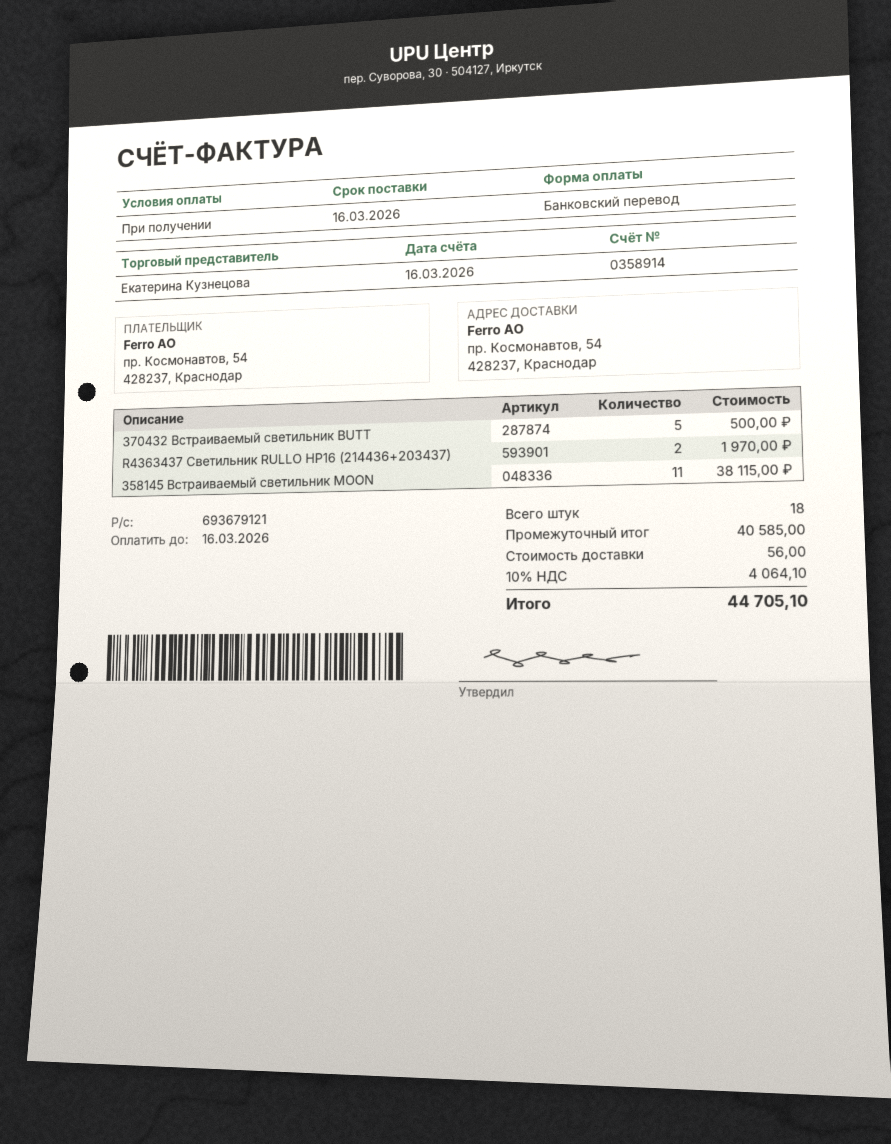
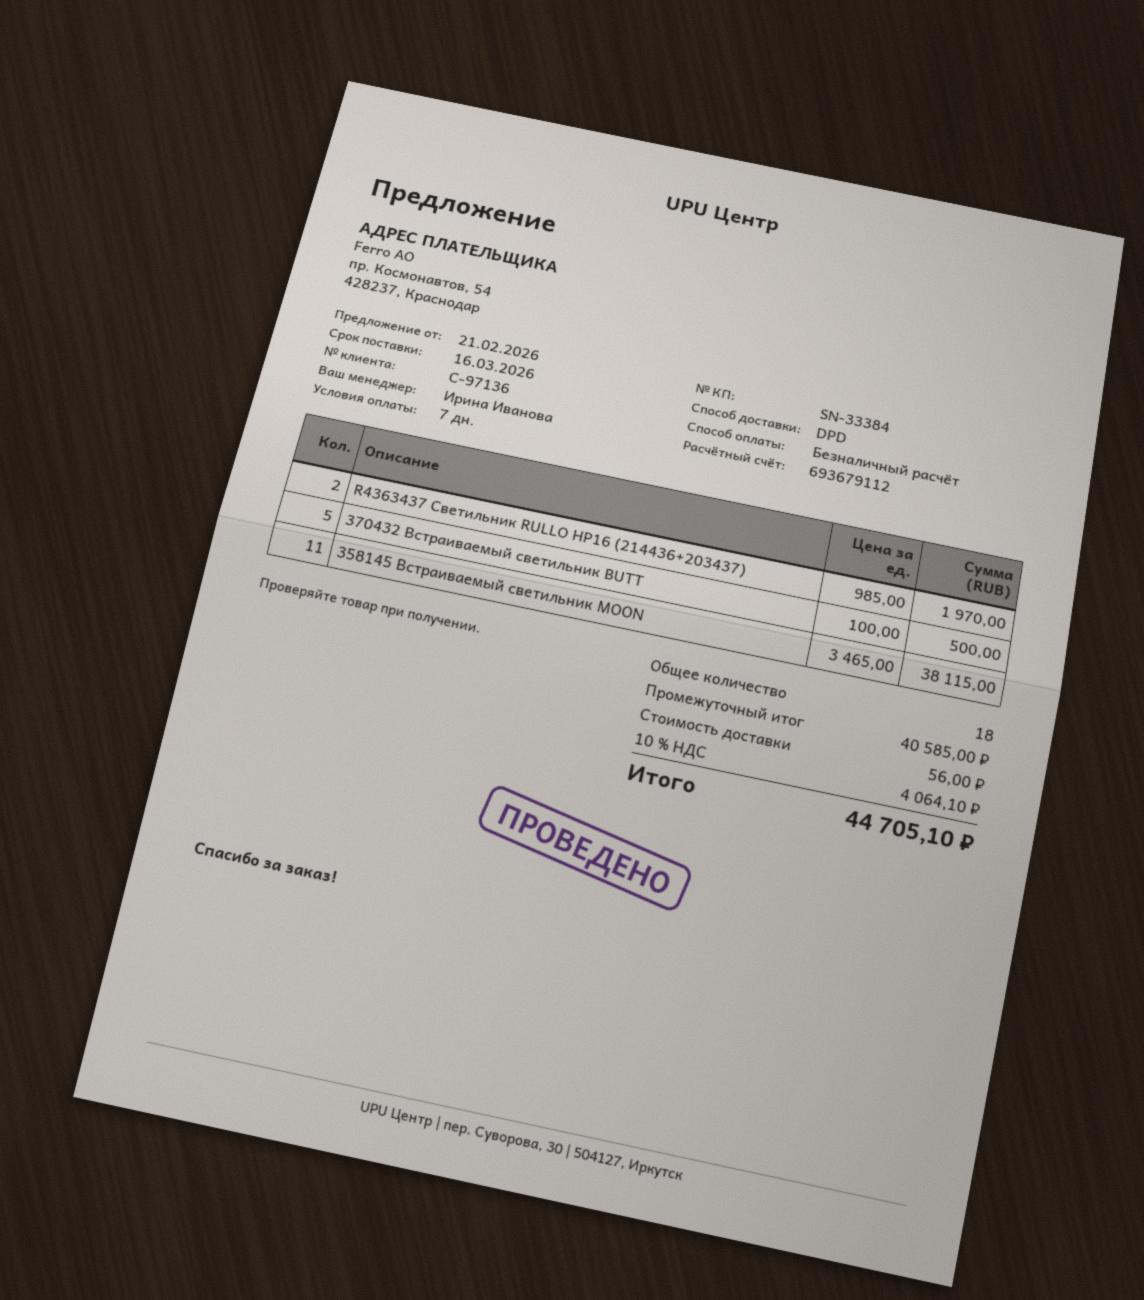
payment terms: on receipt -> 7 days
sales rep: Екатерина Кузнецова -> Ирина Иванова
bank account: 693679121 -> 693679112

